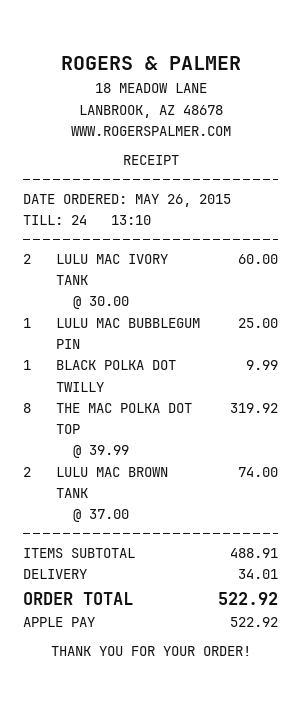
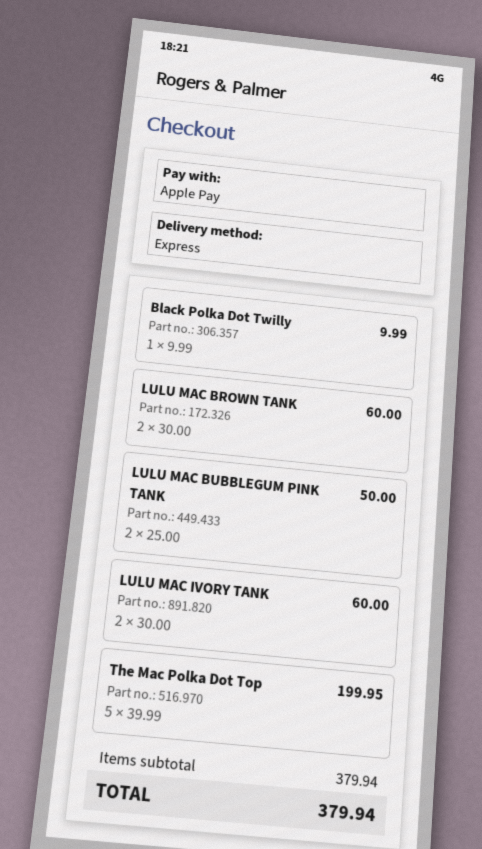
LULU MAC BUBBLEGUM PIN: 1 x 25.00 = 25.00 -> 2 x 25.00 = 50.00
THE MAC POLKA DOT TOP: 8 x 39.99 = 319.92 -> 5 x 39.99 = 199.95
LULU MAC BROWN TANK: 2 x 37.00 = 74.00 -> 2 x 30.00 = 60.00
subtotal: 488.91 -> 379.94
shipping: 34.01 -> none
total: 522.92 -> 379.94

